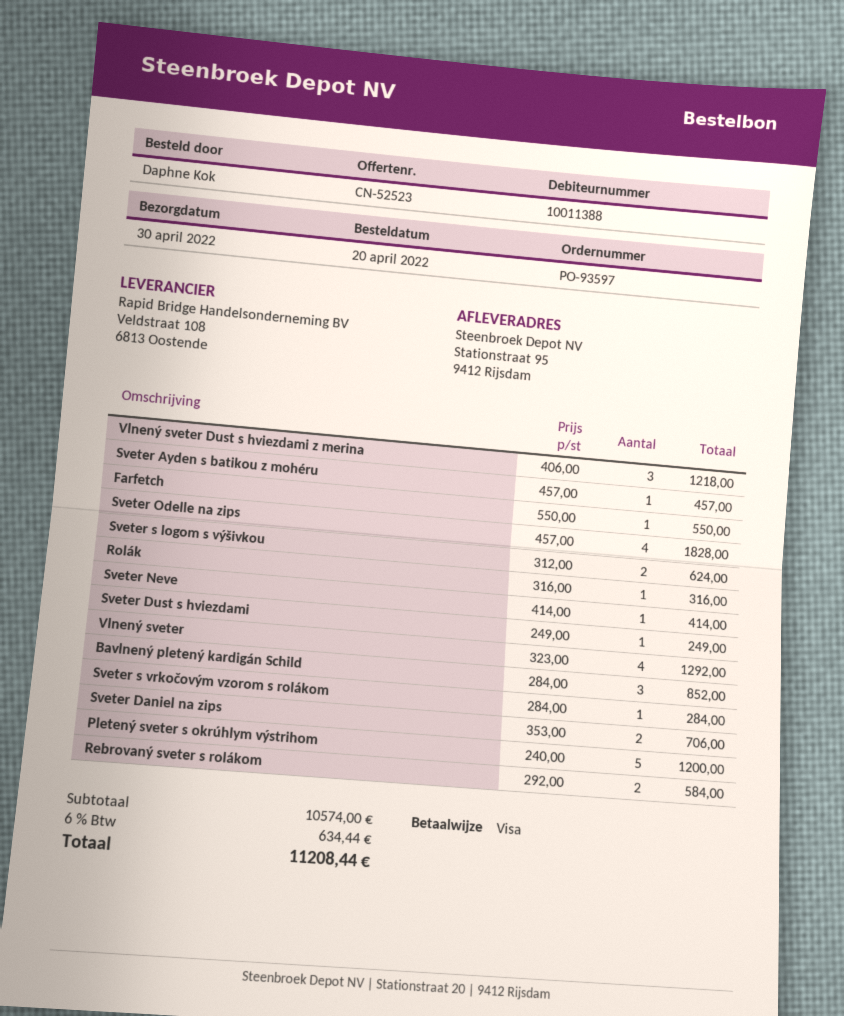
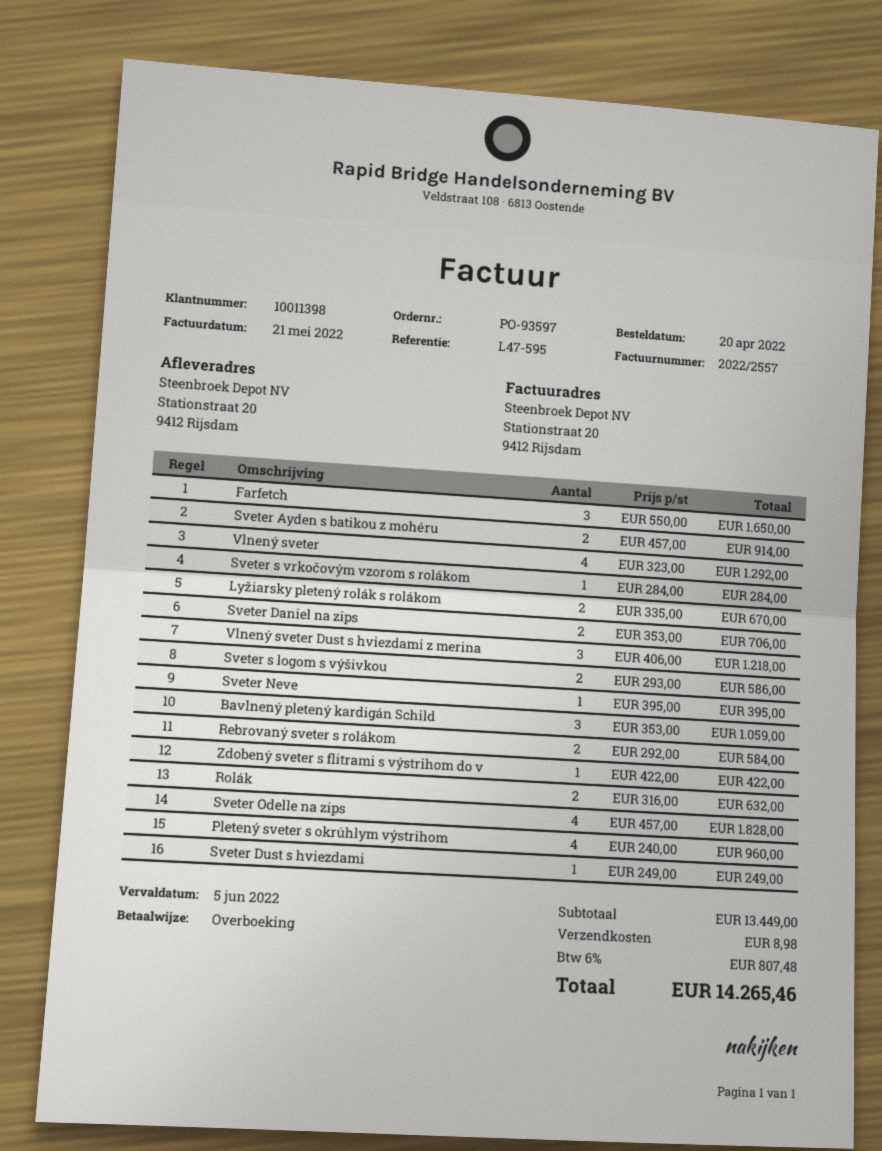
customer number: 10011388 -> 10011398
payment method: Visa -> bank transfer
ship to: Stationstraat 95, 9412 Rijsdam -> Stationstraat 20, 9412 Rijsdam
Sveter Ayden s batikou z mohéru: 1 x 457.00 = 457.00 -> 2 x 457.00 = 914.00
Farfetch: 1 x 550.00 = 550.00 -> 3 x 550.00 = 1650.00
Sveter s logom s výšivkou: 2 x 312.00 = 624.00 -> 2 x 293.00 = 586.00
Rolák: 1 x 316.00 = 316.00 -> 2 x 316.00 = 632.00
Sveter Neve: 1 x 414.00 = 414.00 -> 1 x 395.00 = 395.00
Bavlnený pletený kardigán Schild: 3 x 284.00 = 852.00 -> 3 x 353.00 = 1059.00
Pletený sveter s okrúhlym výstrihom: 5 x 240.00 = 1200.00 -> 4 x 240.00 = 960.00
Lyžiarsky pletený rolák s rolákom: none -> 2 x 335.00 = 670.00
Zdobený sveter s flitrami s výstrihom do v: none -> 1 x 422.00 = 422.00
subtotal: 10574.00 -> 13449.00
shipping: none -> 8.98
tax: 6% = 634.44 -> 6% = 807.48
total: 11208.44 -> 14265.46

